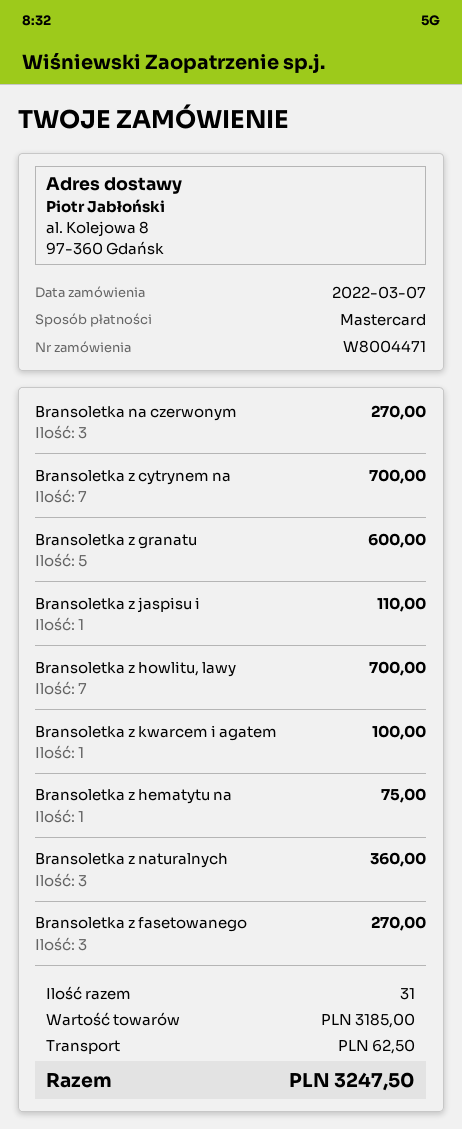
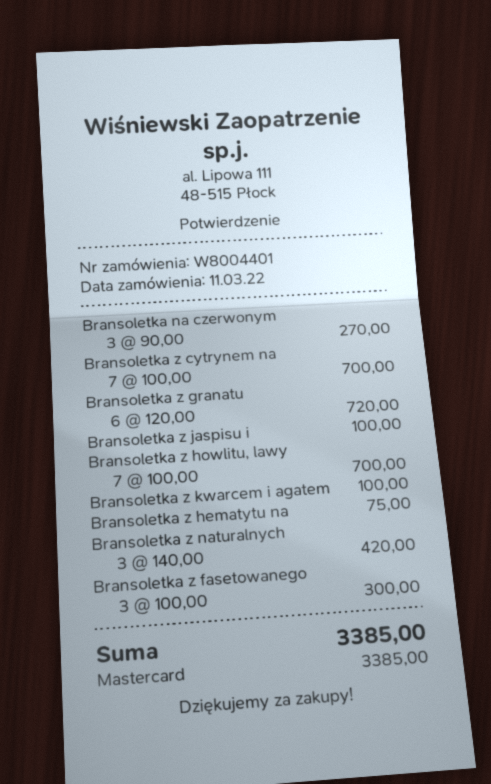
order number: W8004471 -> W8004401
order date: 2022-03-07 -> 2022-03-11
Bransoletka z granatu: 5 for 600.00 -> 6 for 720.00
Bransoletka z jaspisu i: 1 for 110.00 -> 1 for 100.00
Bransoletka z naturalnych: 3 for 360.00 -> 3 for 420.00
Bransoletka z fasetowanego: 3 for 270.00 -> 3 for 300.00
shipping: 62.50 -> none
total: 3247.50 -> 3385.00

